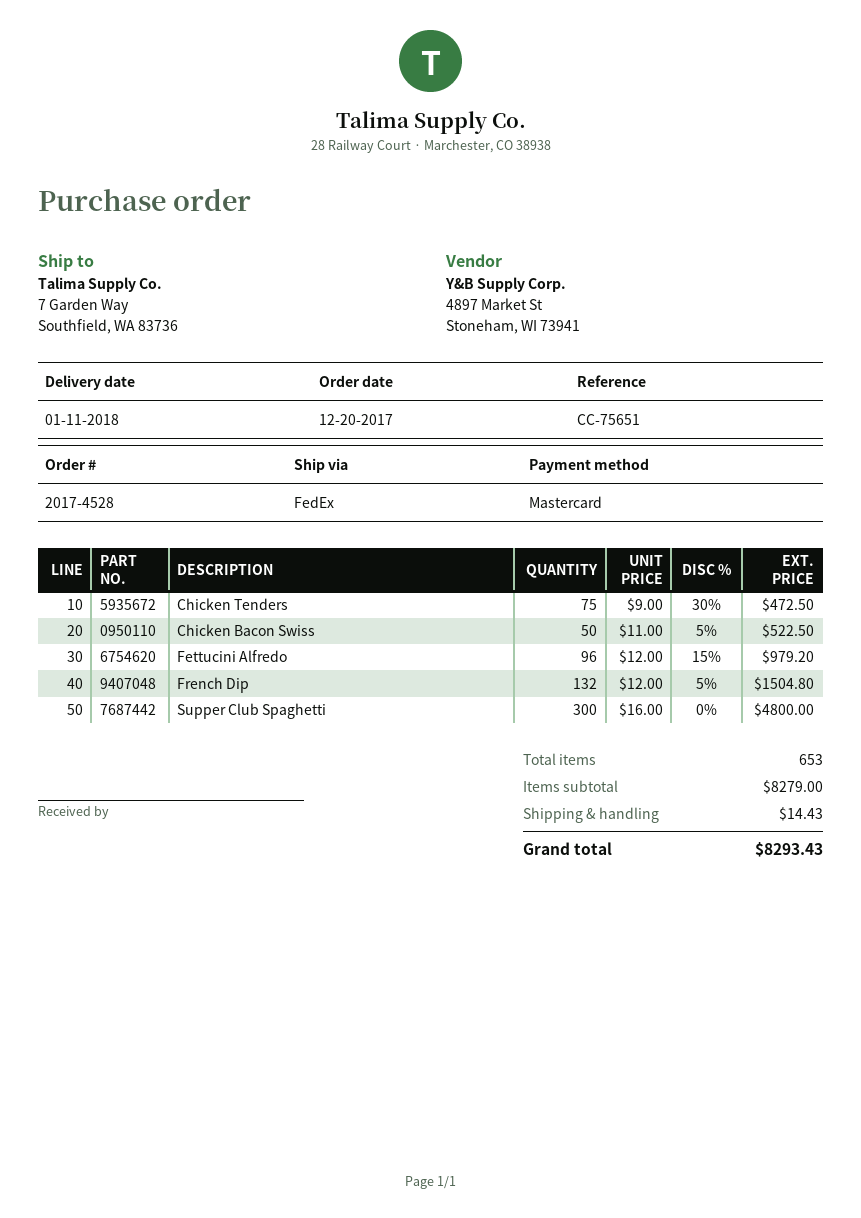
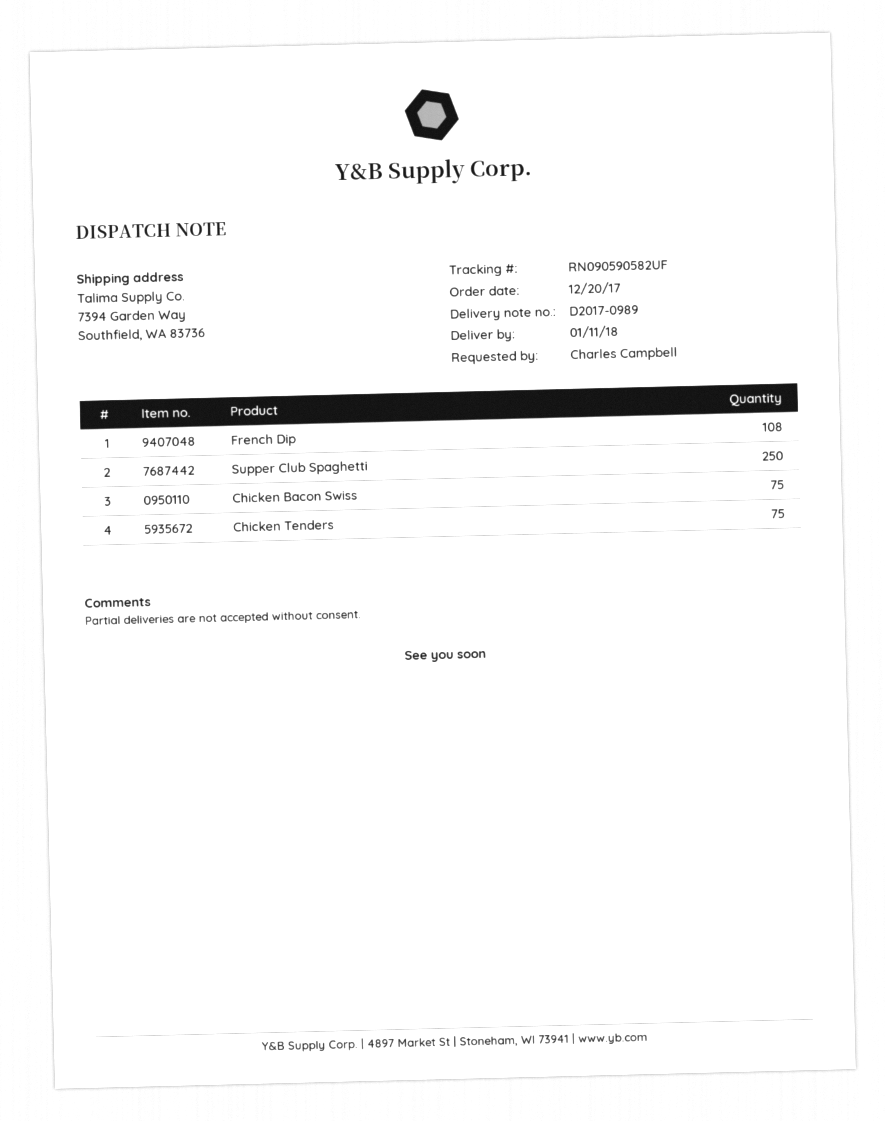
ship to: 7 Garden Way, Southfield, WA 83736 -> 7394 Garden Way, Southfield, WA 83736
Chicken Bacon Swiss: 50 -> 75
Fettucini Alfredo: 96 -> none
French Dip: 132 -> 108
Supper Club Spaghetti: 300 -> 250

